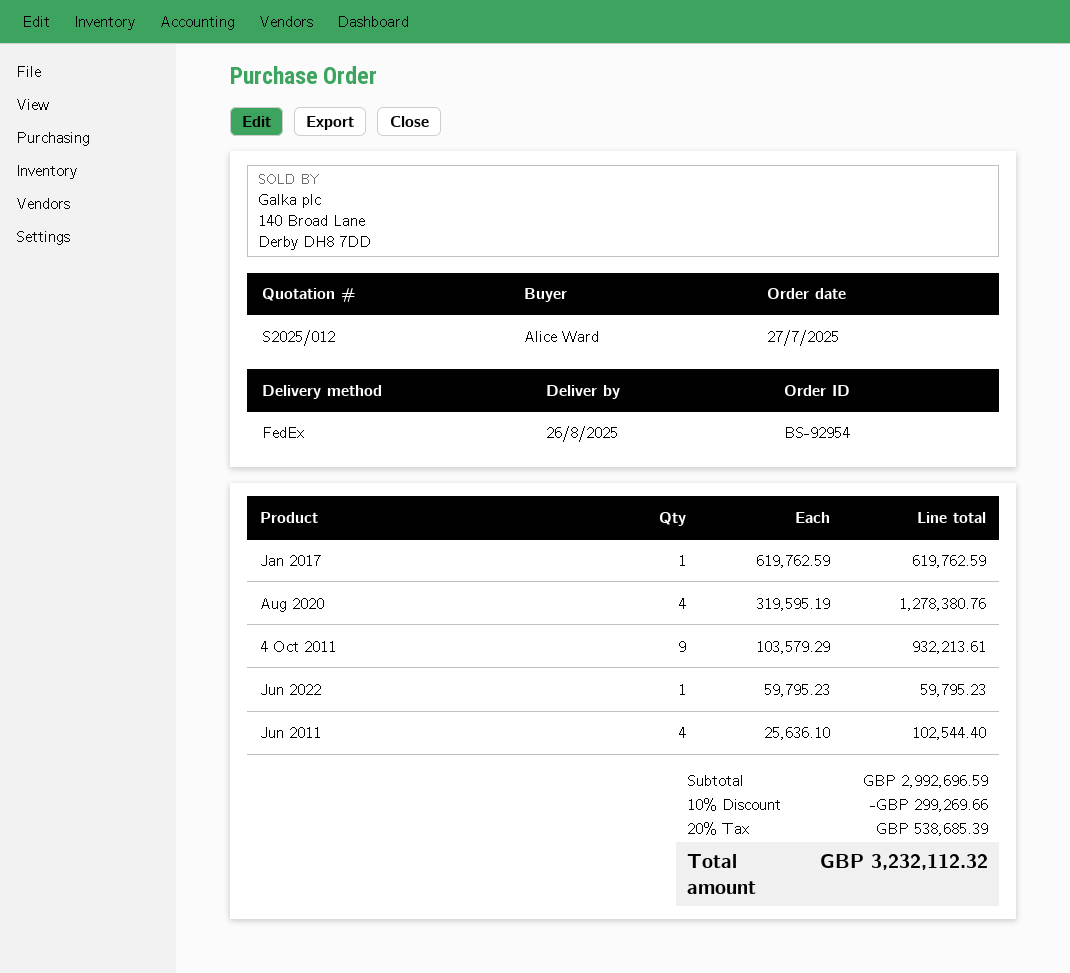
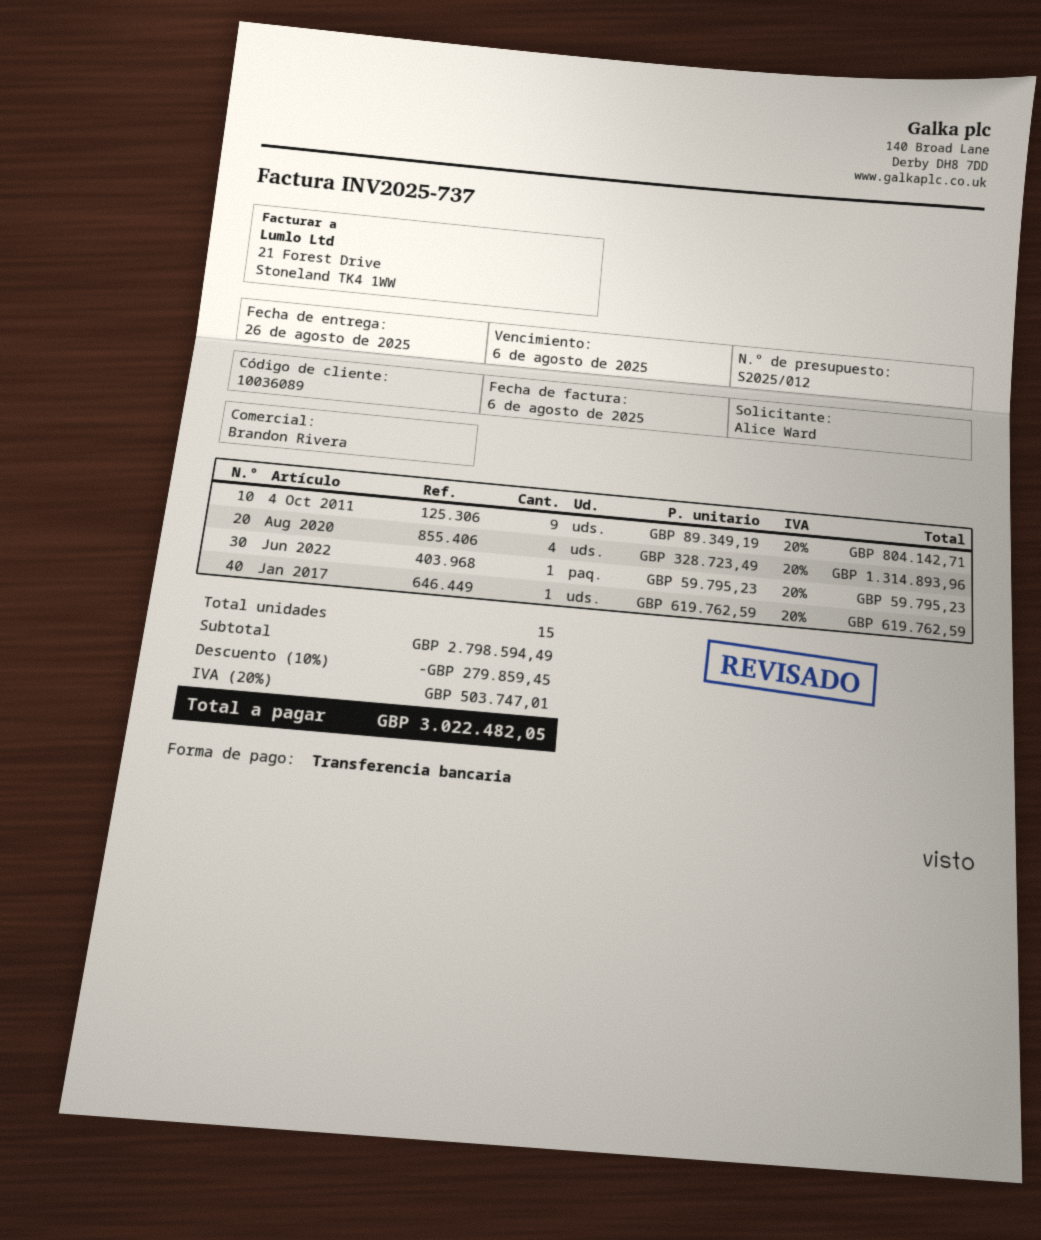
Aug 2020: 4 x 319595.19 = 1278380.76 -> 4 x 328723.49 = 1314893.96
4 Oct 2011: 9 x 103579.29 = 932213.61 -> 9 x 89349.19 = 804142.71
Jun 2011: 4 x 25636.10 = 102544.40 -> none
subtotal: 2992696.59 -> 2798594.49
discount: 10% = 299269.66 -> 10% = 279859.45
tax: 20% = 538685.39 -> 20% = 503747.01
total: 3232112.32 -> 3022482.05

